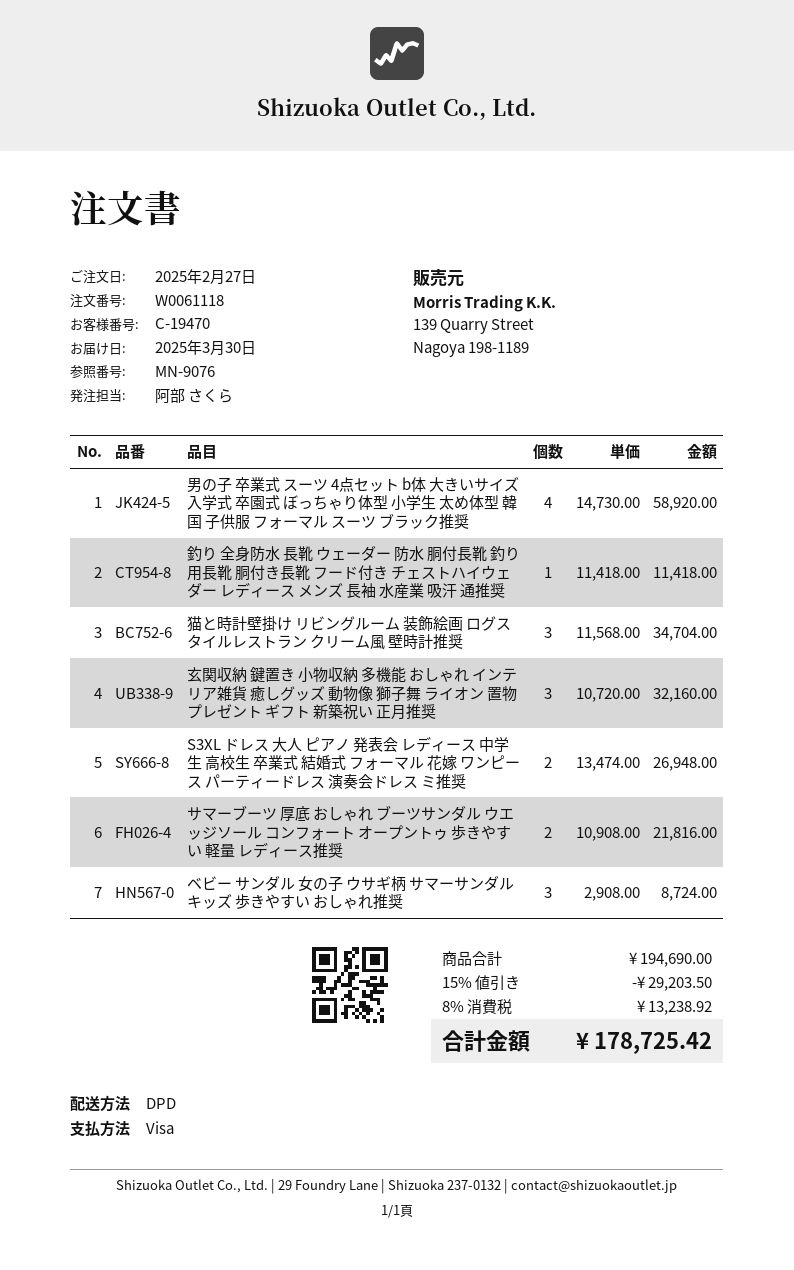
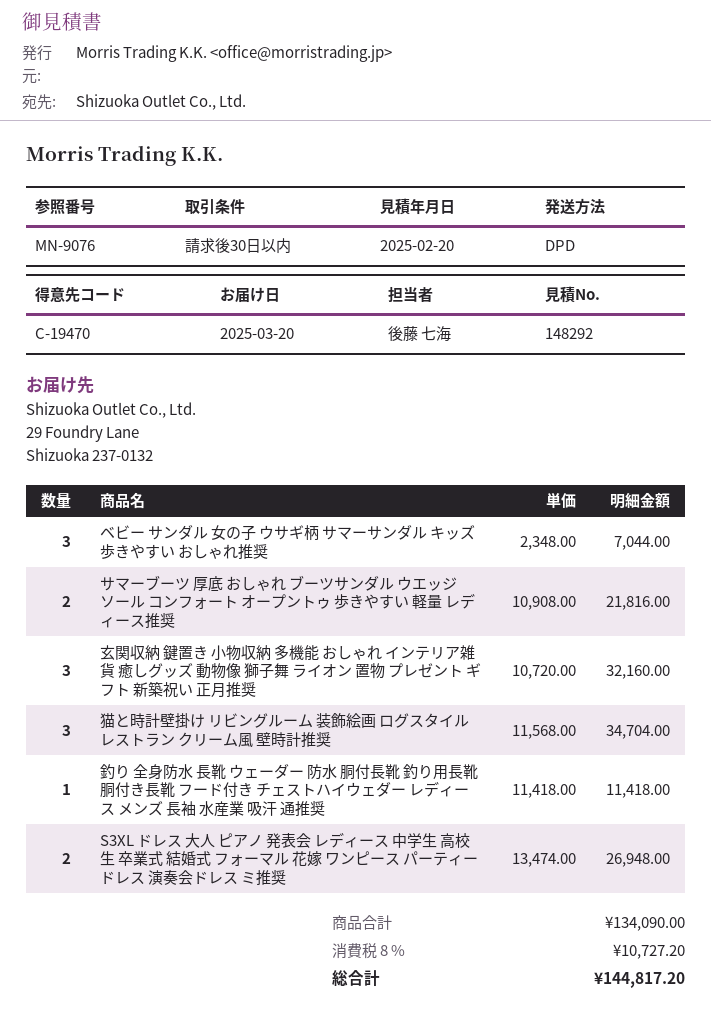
delivery date: 2025-03-30 -> 2025-03-20
男の子 卒業式 スーツ 4点セット b体 大きいサイズ 入学式 卒園式 ぼっちゃり体型 小学生 太め体型 韓国 子供服 フォーマル スーツ ブラック推奨: 4 x 14730.00 = 58920.00 -> none
ベビー サンダル 女の子 ウサギ柄 サマーサンダル キッズ 歩きやすい おしゃれ推奨: 3 x 2908.00 = 8724.00 -> 3 x 2348.00 = 7044.00
subtotal: 194690.00 -> 134090.00
discount: 15% = 29203.50 -> none
tax: 8% = 13238.92 -> 8% = 10727.20
total: 178725.42 -> 144817.20

